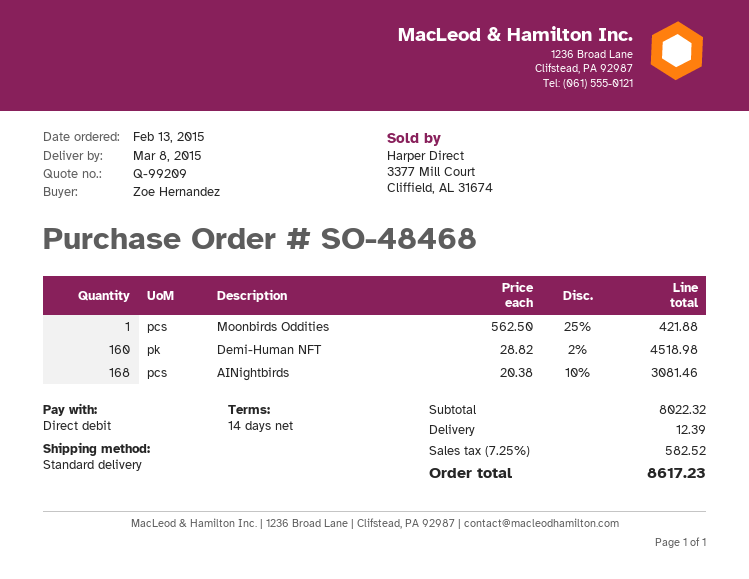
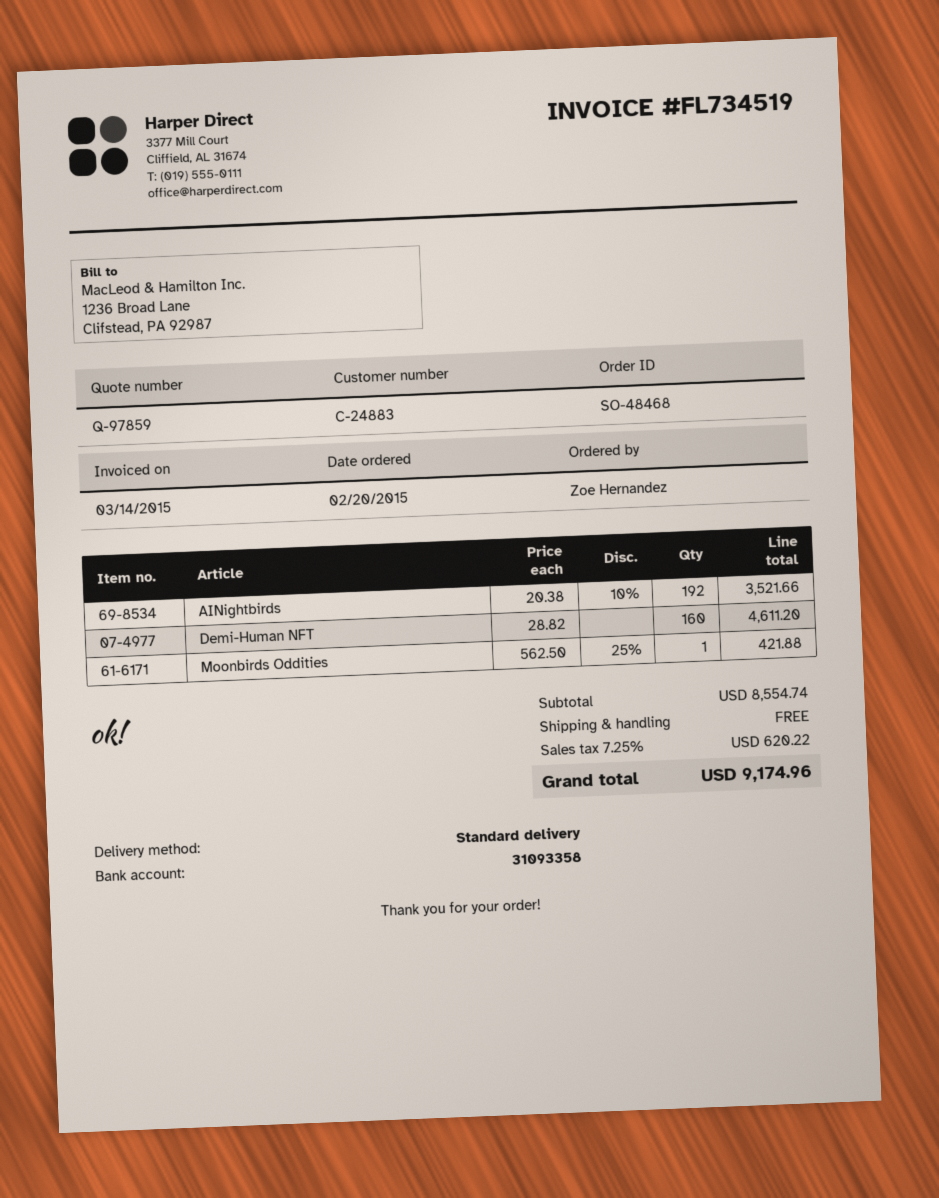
quote number: Q-99209 -> Q-97859
order date: 2015-02-13 -> 2015-02-20
Demi-Human NFT: 160 x 28.82 - 2% = 4518.98 -> 160 x 28.82 = 4611.20
AINightbirds: 168 x 20.38 - 10% = 3081.46 -> 192 x 20.38 - 10% = 3521.66
subtotal: 8022.32 -> 8554.74
shipping: 12.39 -> 0.00
tax: 7.25% = 582.52 -> 7.25% = 620.22
total: 8617.23 -> 9174.96

